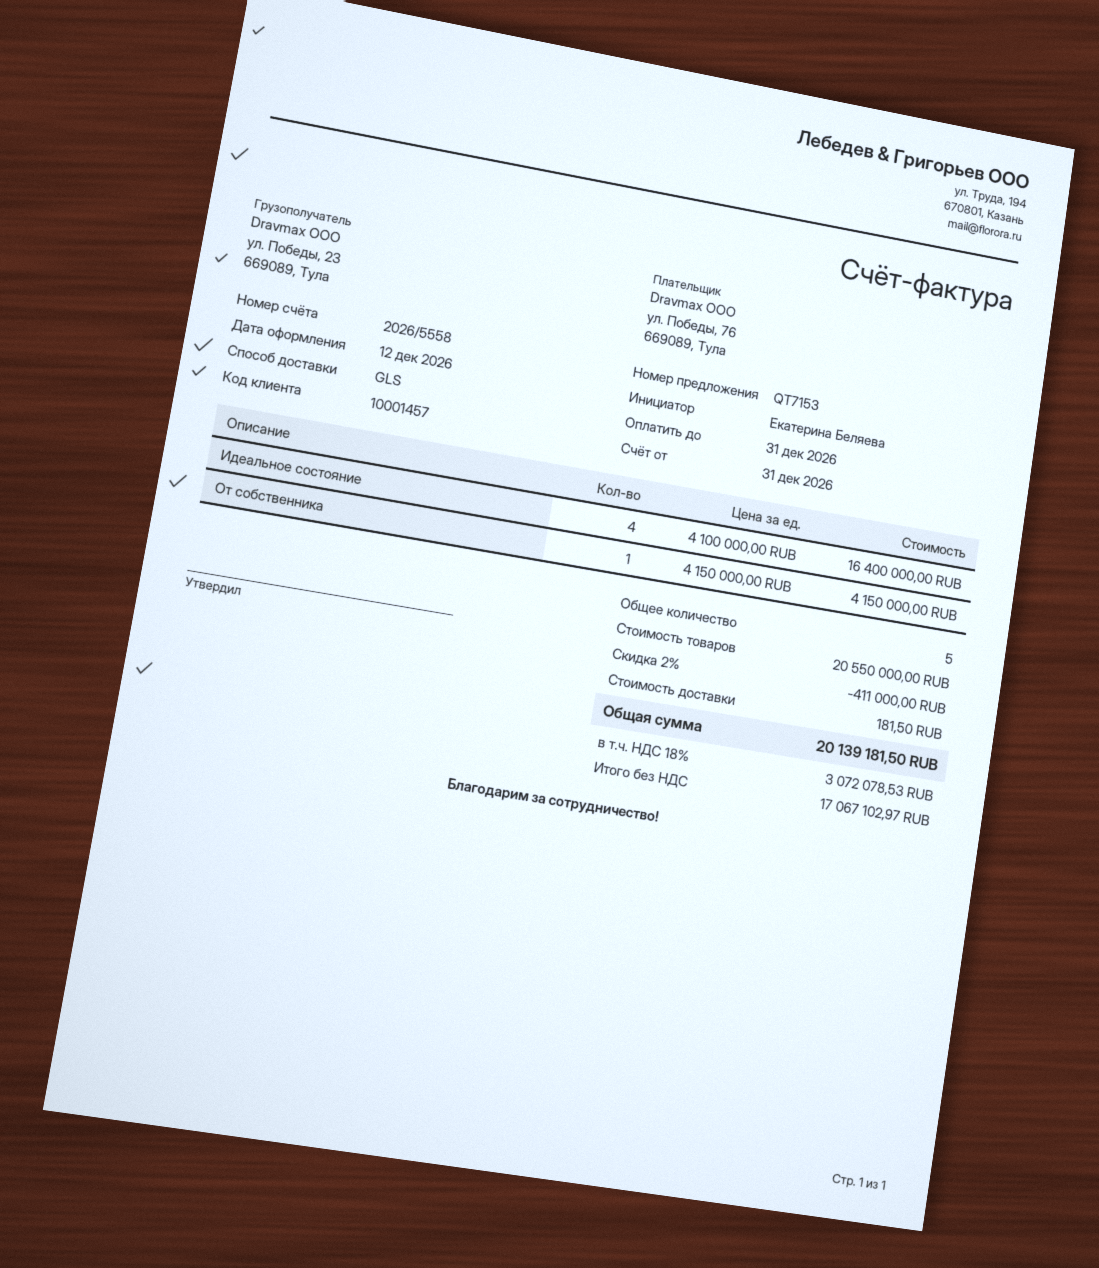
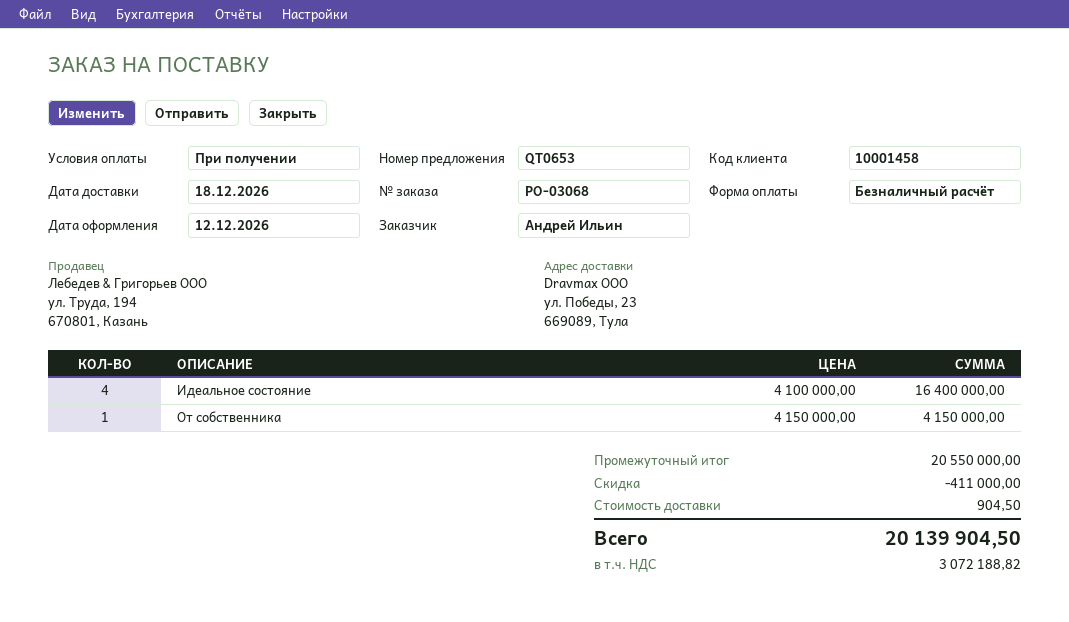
quote number: QT7153 -> QT0653
customer number: 10001457 -> 10001458
ordered by: Екатерина Беляева -> Андрей Ильин
shipping: 181.50 -> 904.50
tax: 3072078.53 -> 3072188.82
total: 20139181.50 -> 20139904.50

